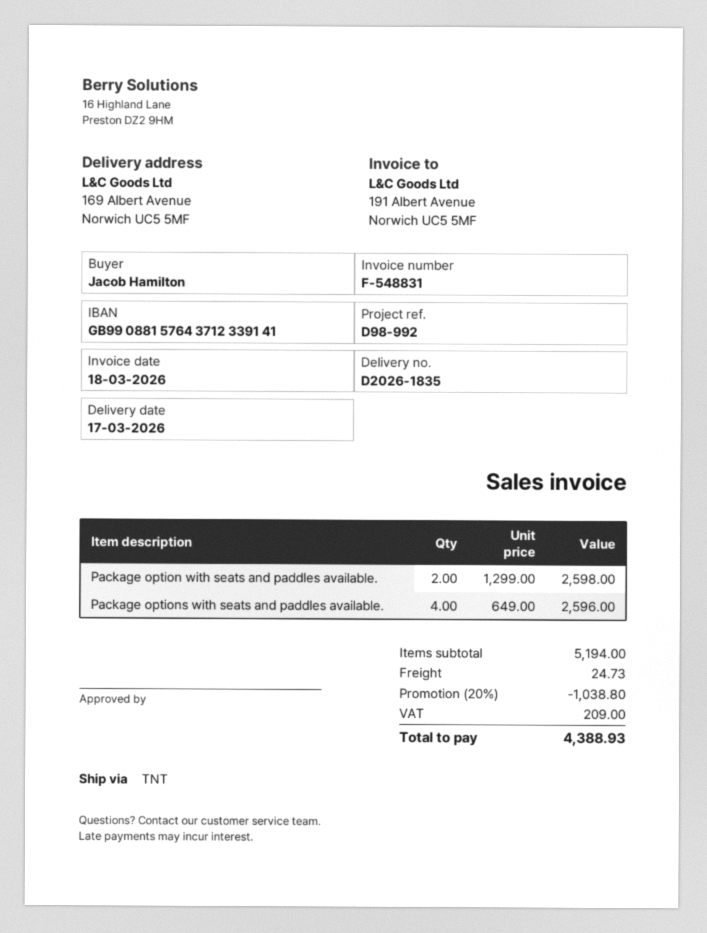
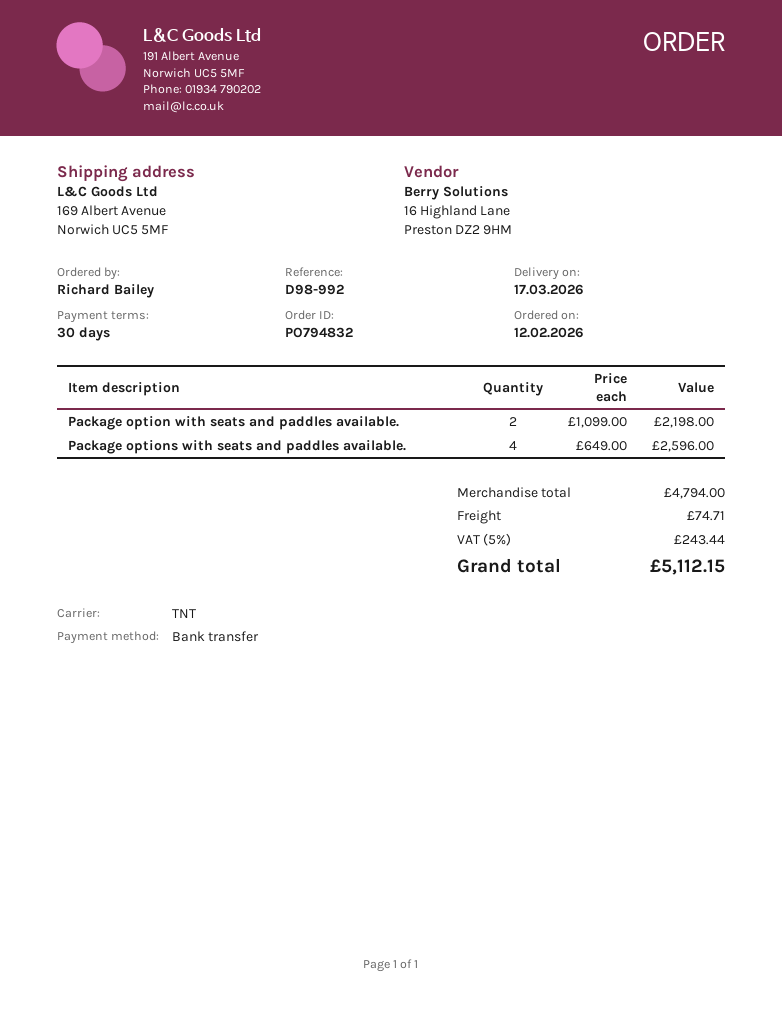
ordered by: Jacob Hamilton -> Richard Bailey
Package option with seats and paddles available.: 2 x 1299.00 = 2598.00 -> 2 x 1099.00 = 2198.00
subtotal: 5194.00 -> 4794.00
discount: 20% = 1038.80 -> none
shipping: 24.73 -> 74.71
tax: 209.00 -> 243.44
total: 4388.93 -> 5112.15

